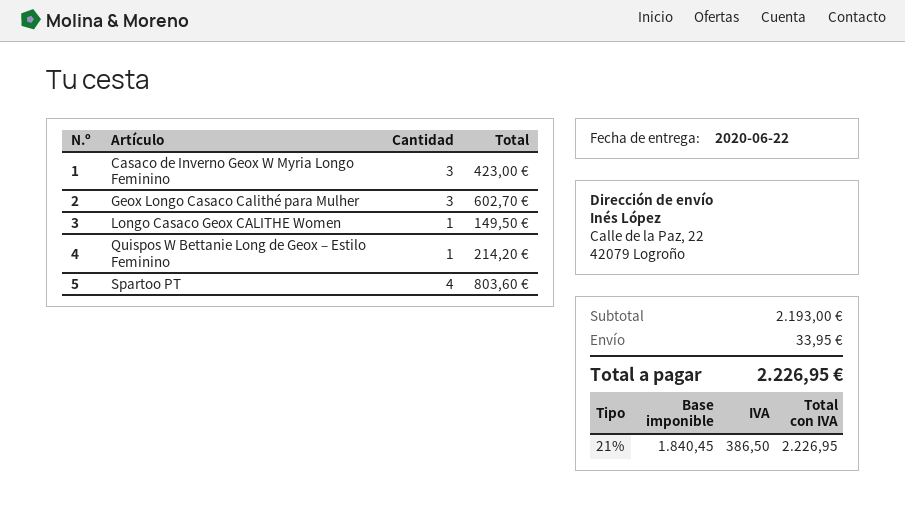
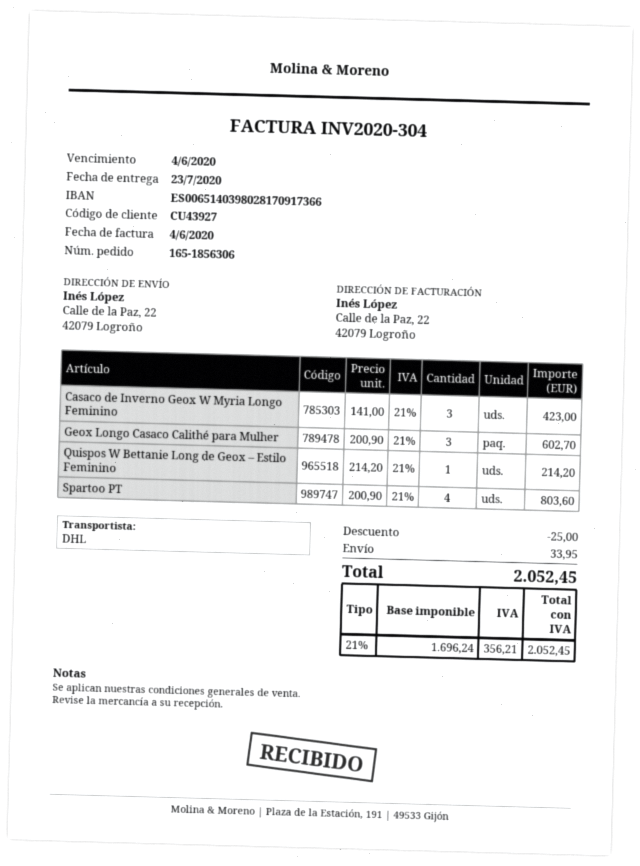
delivery date: 2020-06-22 -> 2020-07-23
Longo Casaco Geox CALITHE Women: 1 for 149.50 -> none
discount: none -> 25.00
net: 1840.45 -> 1696.24
tax: 21% = 386.50 -> 21% = 356.21
total: 2226.95 -> 2052.45

